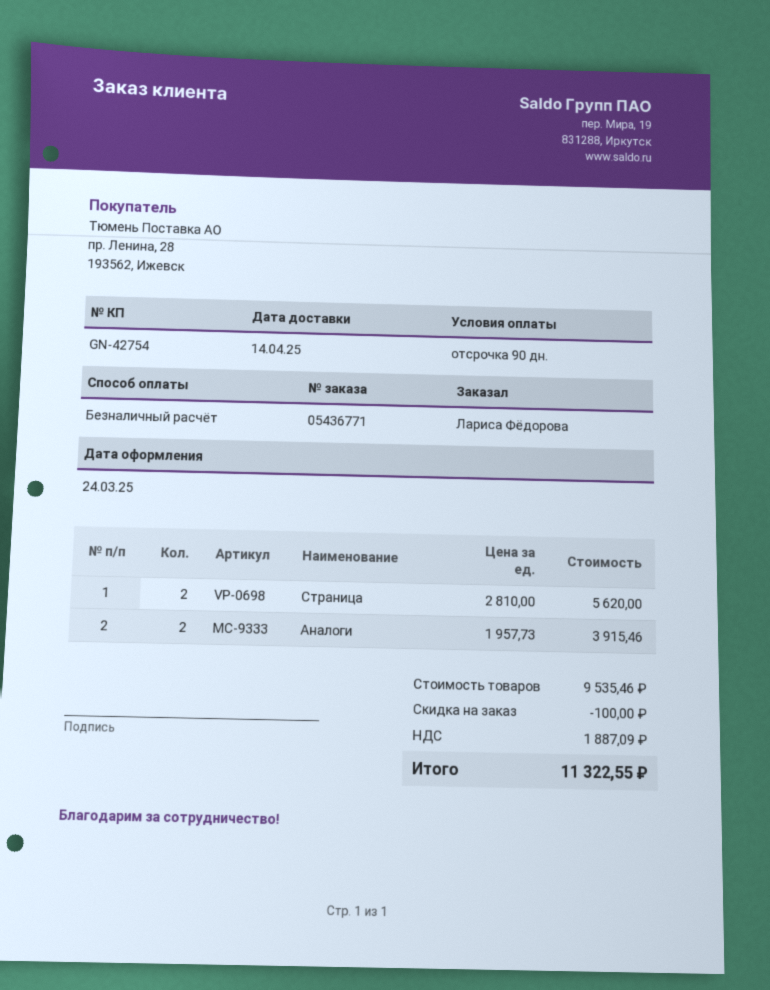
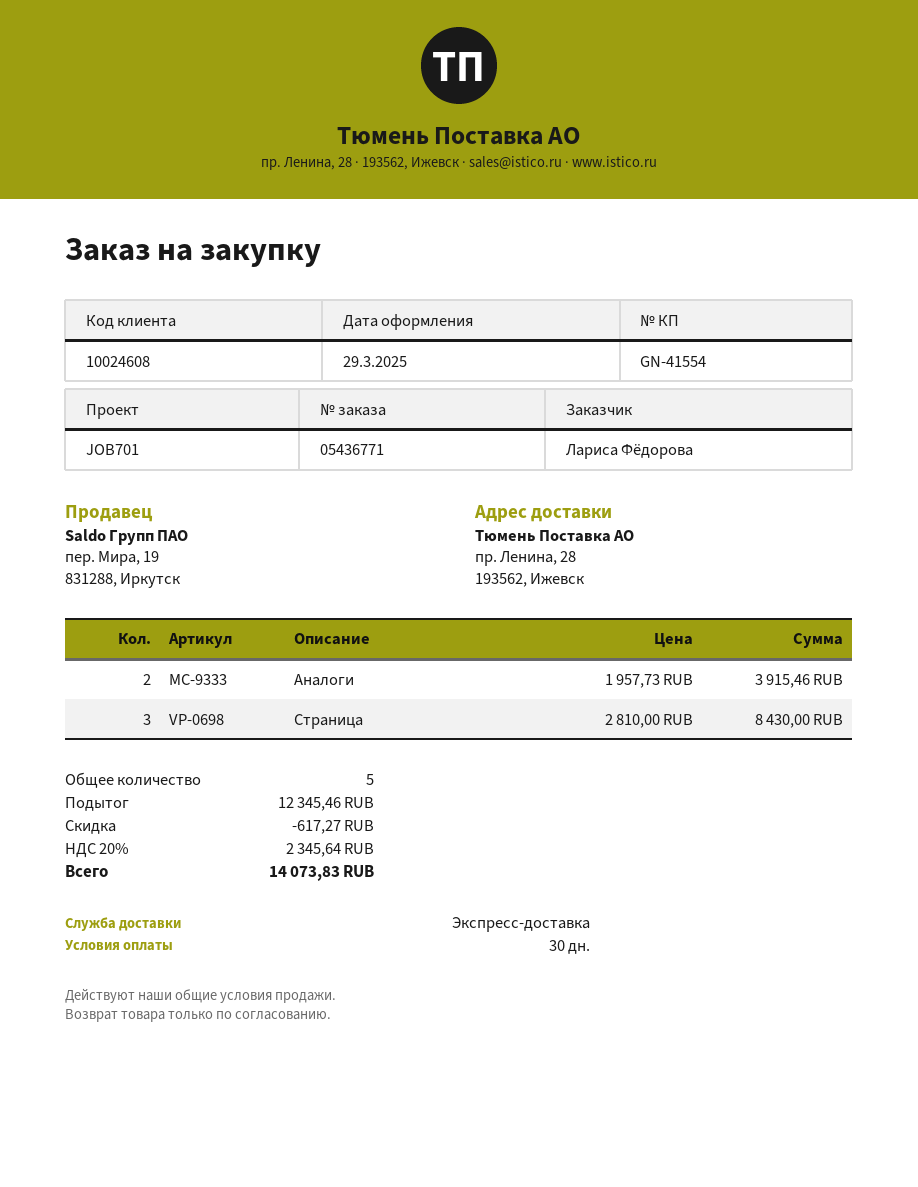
quote number: GN-42754 -> GN-41554
order date: 2025-03-24 -> 2025-03-29
payment terms: 90 days -> 30 days
Страница: 2 x 2810.00 = 5620.00 -> 3 x 2810.00 = 8430.00
subtotal: 9535.46 -> 12345.46
discount: 100.00 -> 617.27
tax: 1887.09 -> 2345.64
total: 11322.55 -> 14073.83

